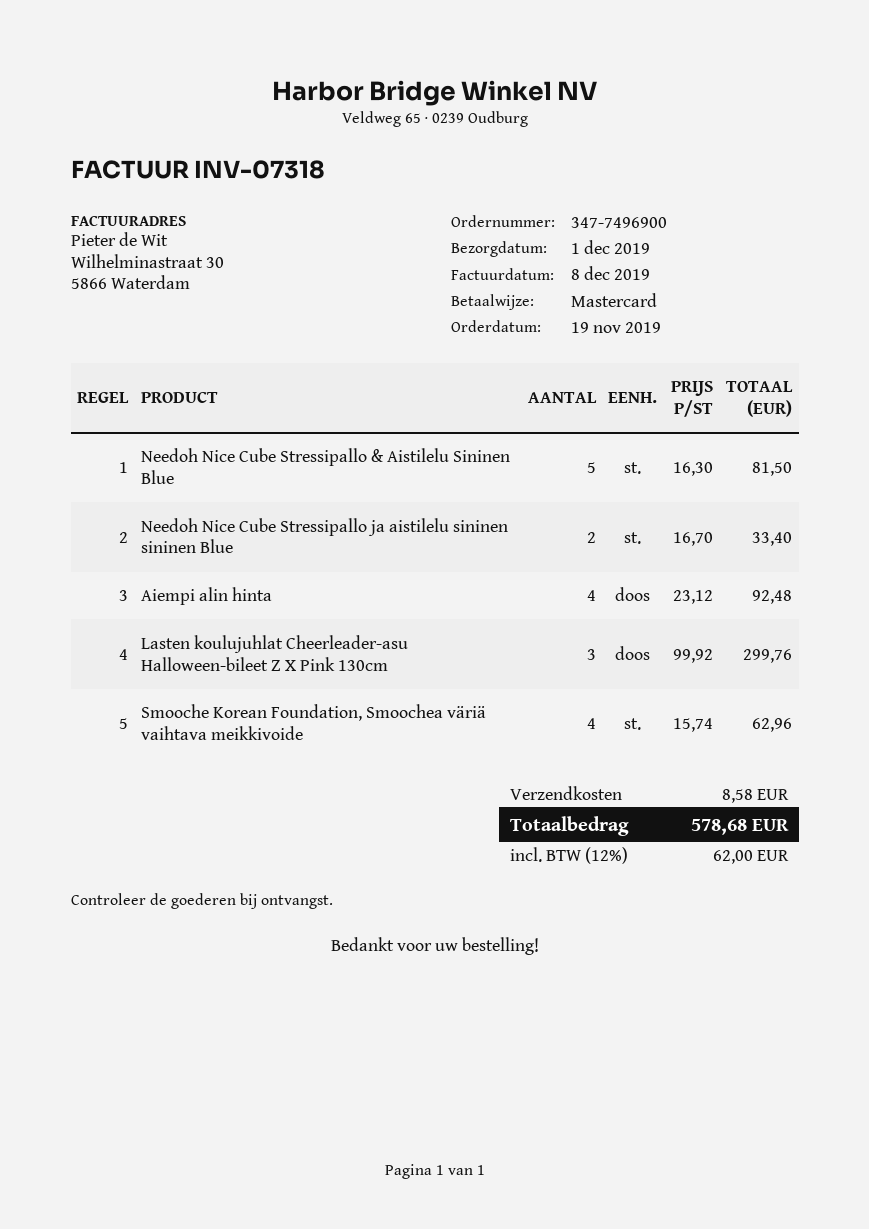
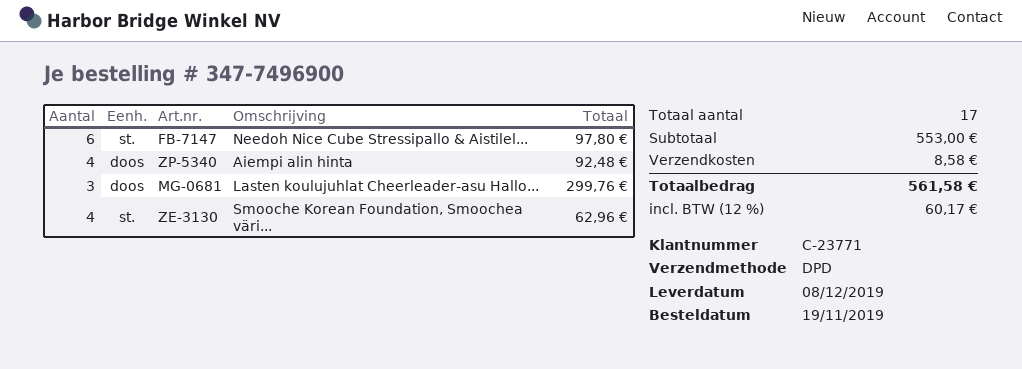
delivery date: 2019-12-01 -> 2019-12-08
Needoh Nice Cube Stressipallo & Aistilelu Sininen Blue: 5 for 81.50 -> 6 for 97.80
Needoh Nice Cube Stressipallo ja aistilelu sininen sininen Blue: 2 for 33.40 -> none
tax: 12% = 62.00 -> 12% = 60.17
total: 578.68 -> 561.58

